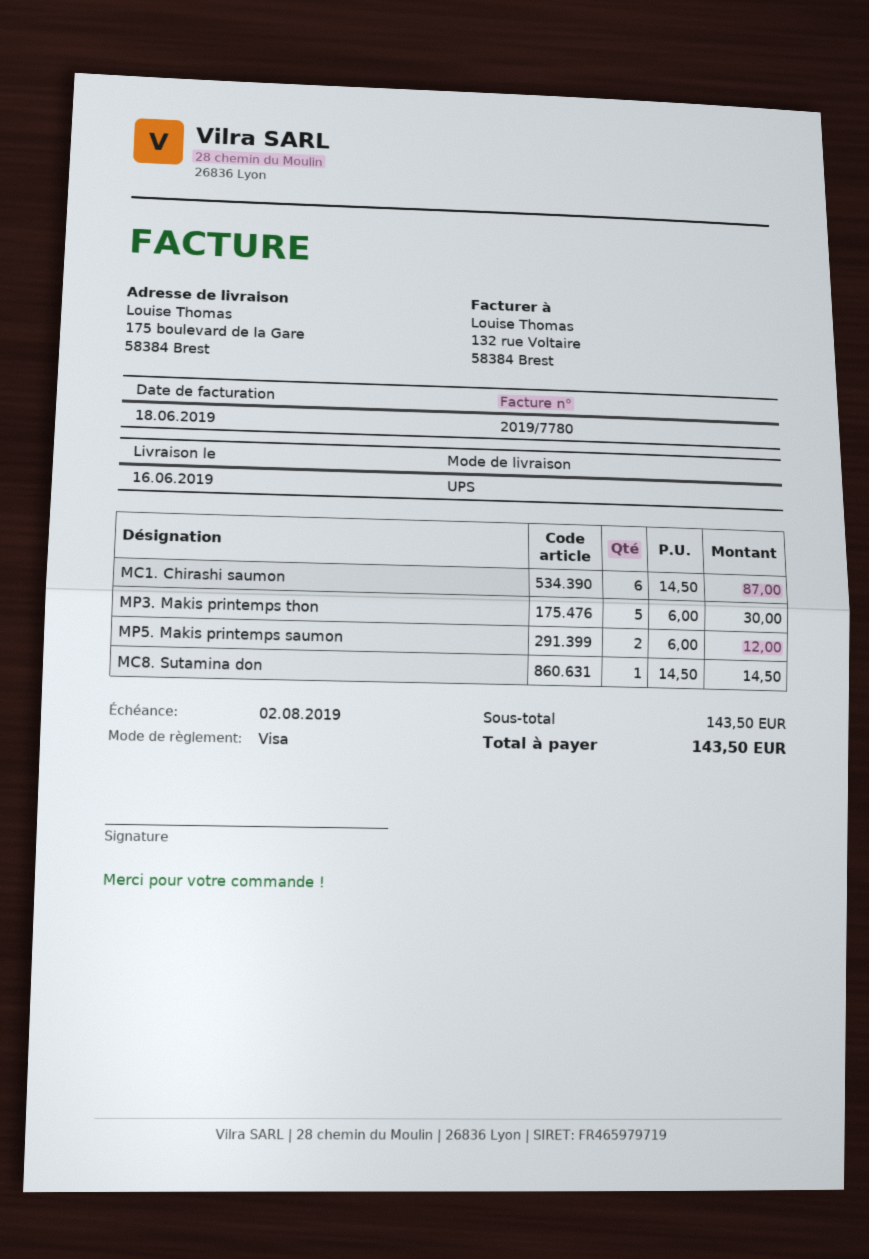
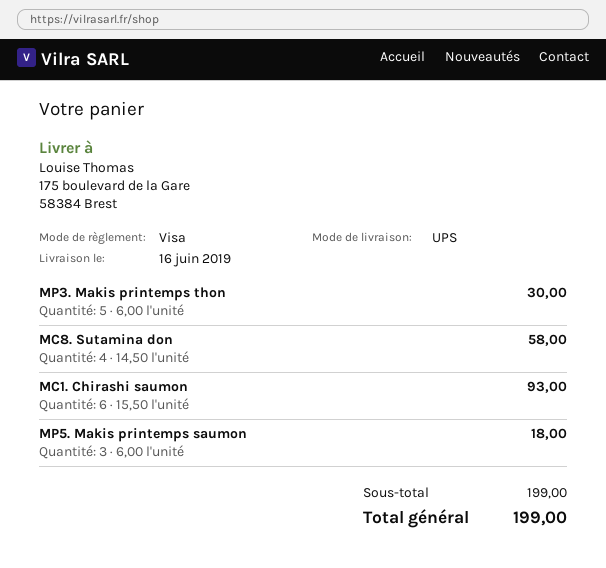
MC1. Chirashi saumon: 6 x 14.50 = 87.00 -> 6 x 15.50 = 93.00
MP5. Makis printemps saumon: 2 x 6.00 = 12.00 -> 3 x 6.00 = 18.00
MC8. Sutamina don: 1 x 14.50 = 14.50 -> 4 x 14.50 = 58.00
subtotal: 143.50 -> 199.00
total: 143.50 -> 199.00

